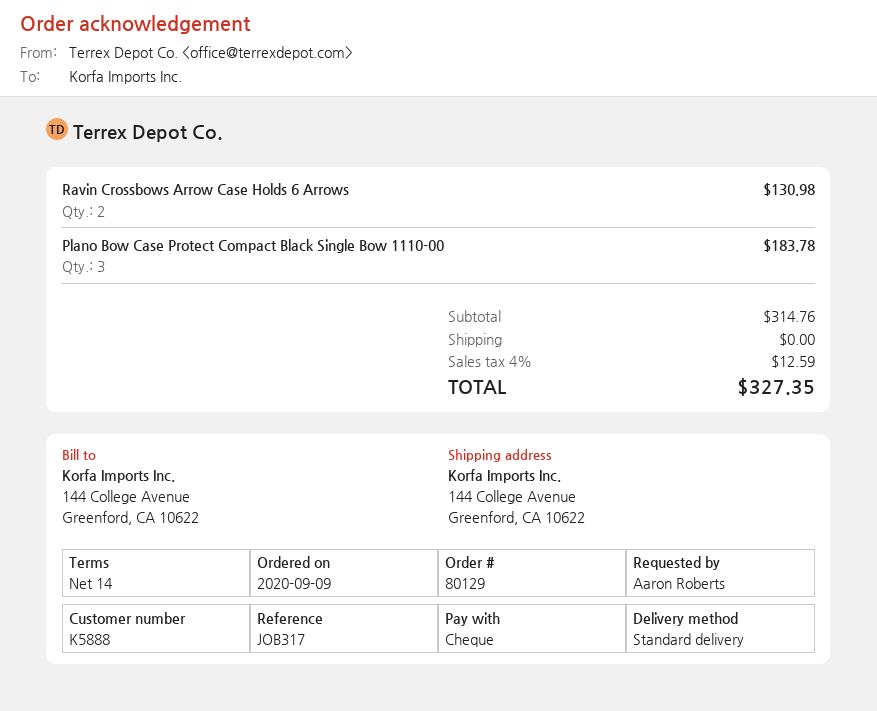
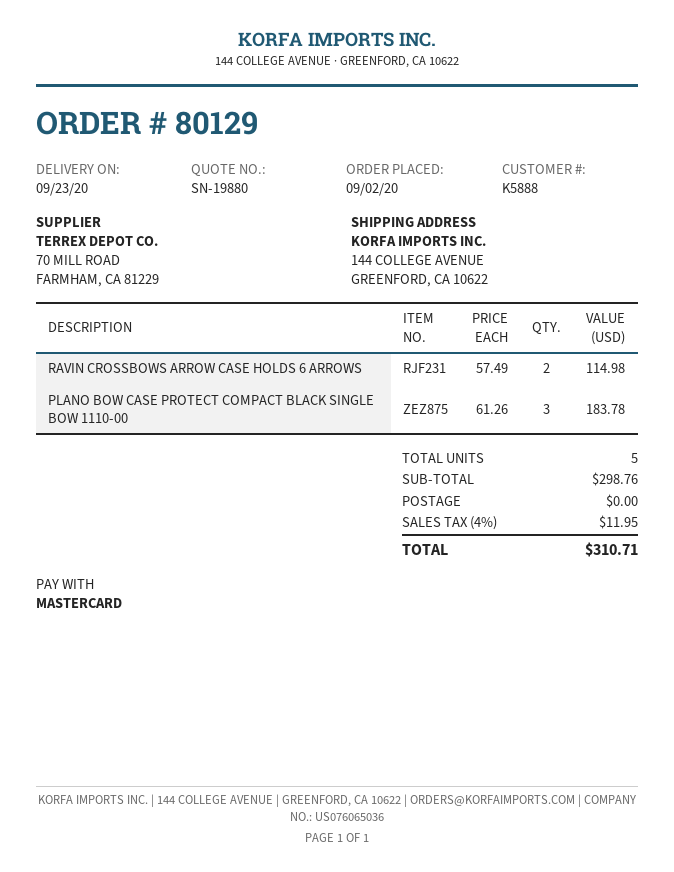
order date: 2020-09-09 -> 2020-09-02
payment method: cheque -> Mastercard
Ravin Crossbows Arrow Case Holds 6 Arrows: 2 for 130.98 -> 2 for 114.98
subtotal: 314.76 -> 298.76
tax: 4% = 12.59 -> 4% = 11.95
total: 327.35 -> 310.71

